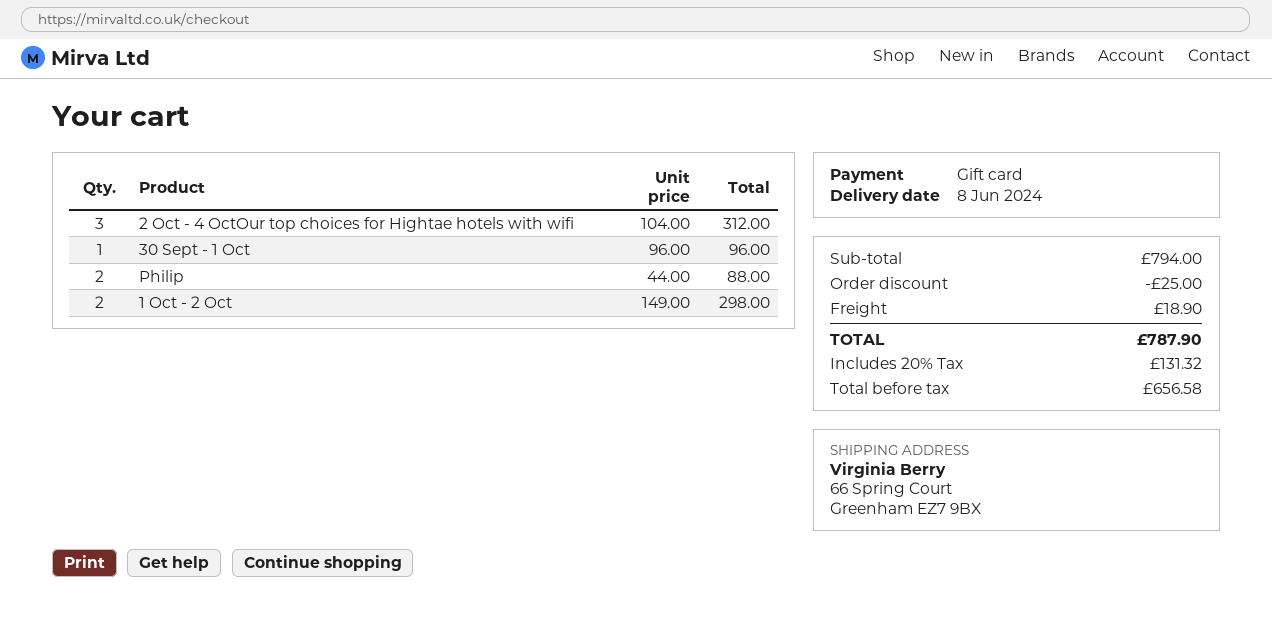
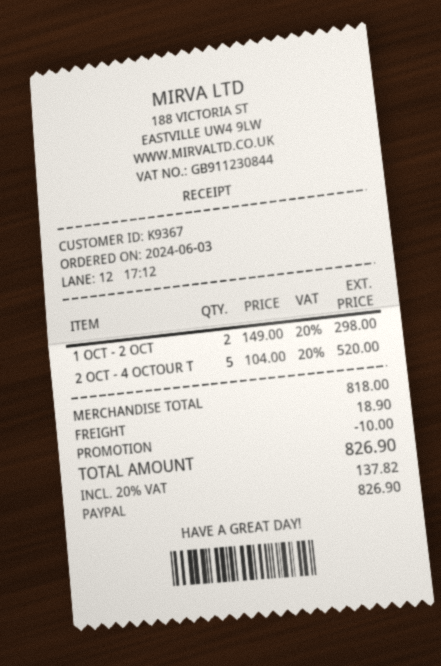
payment method: gift card -> PayPal
2 Oct - 4 OctOur top choices for Hightae hotels with wifi: 3 x 104.00 = 312.00 -> 5 x 104.00 = 520.00
30 Sept - 1 Oct: 1 x 96.00 = 96.00 -> none
Philip: 2 x 44.00 = 88.00 -> none
subtotal: 794.00 -> 818.00
discount: 25.00 -> 10.00
tax: 20% = 131.32 -> 20% = 137.82
total: 787.90 -> 826.90

